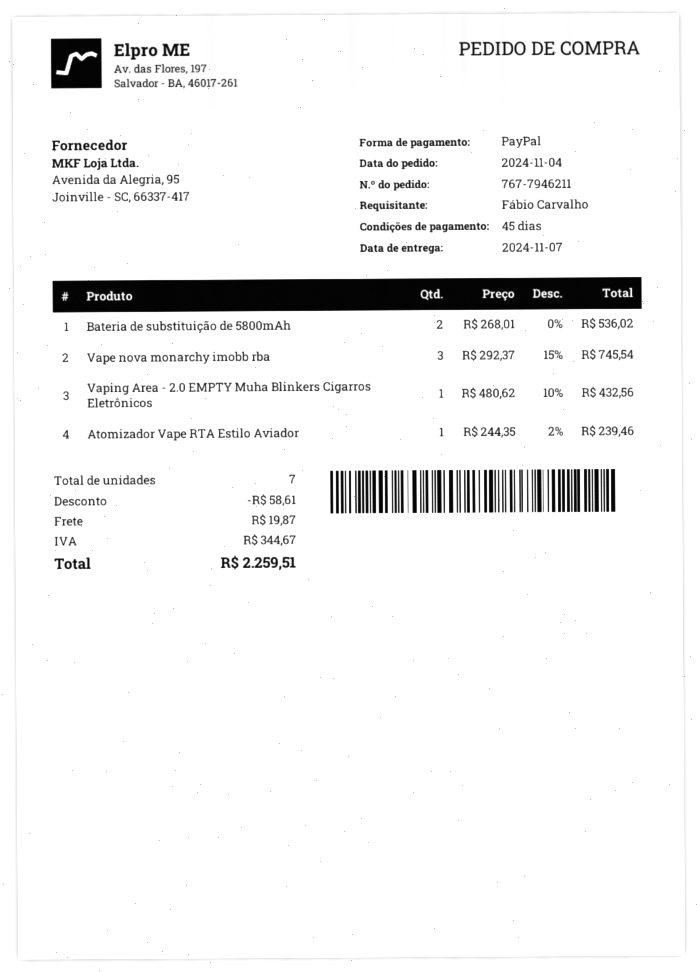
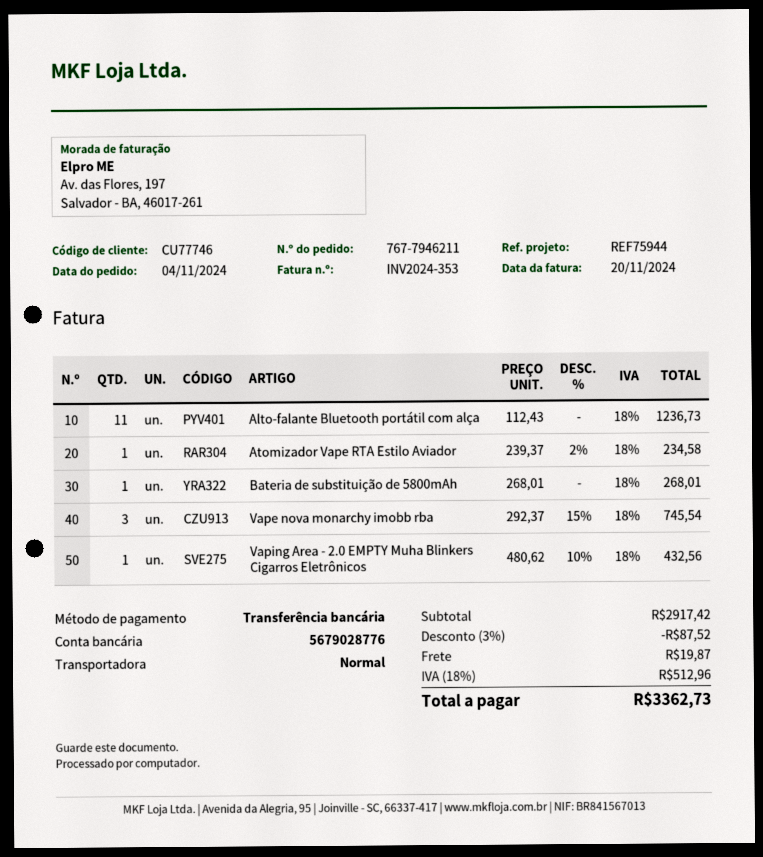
payment method: PayPal -> bank transfer
Bateria de substituição de 5800mAh: 2 x 268.01 = 536.02 -> 1 x 268.01 = 268.01
Atomizador Vape RTA Estilo Aviador: 1 x 244.35 - 2% = 239.46 -> 1 x 239.37 - 2% = 234.58
Alto-falante Bluetooth portátil com alça: none -> 11 x 112.43 = 1236.73
discount: 58.61 -> 87.52
tax: 344.67 -> 512.96
total: 2259.51 -> 3362.73

